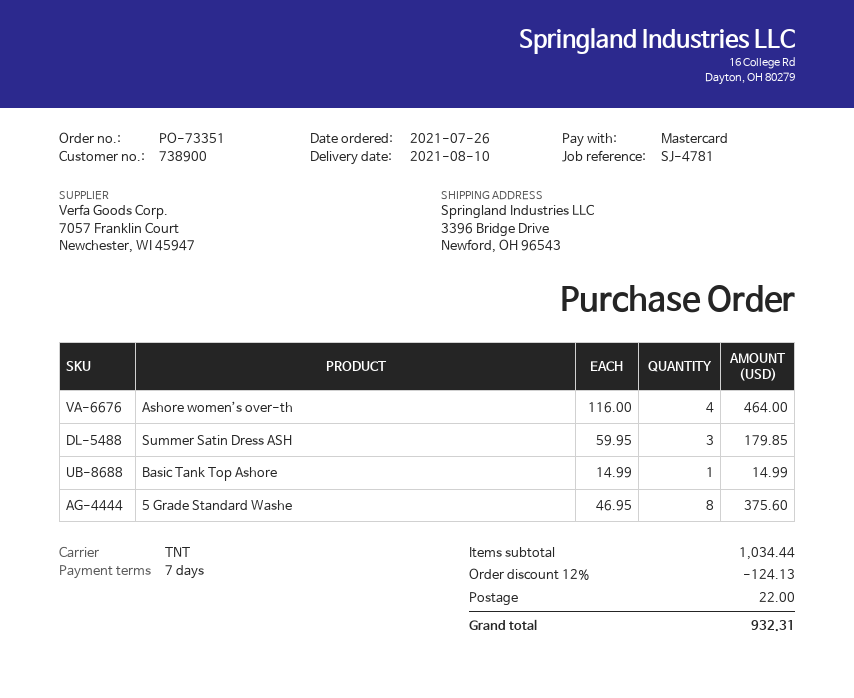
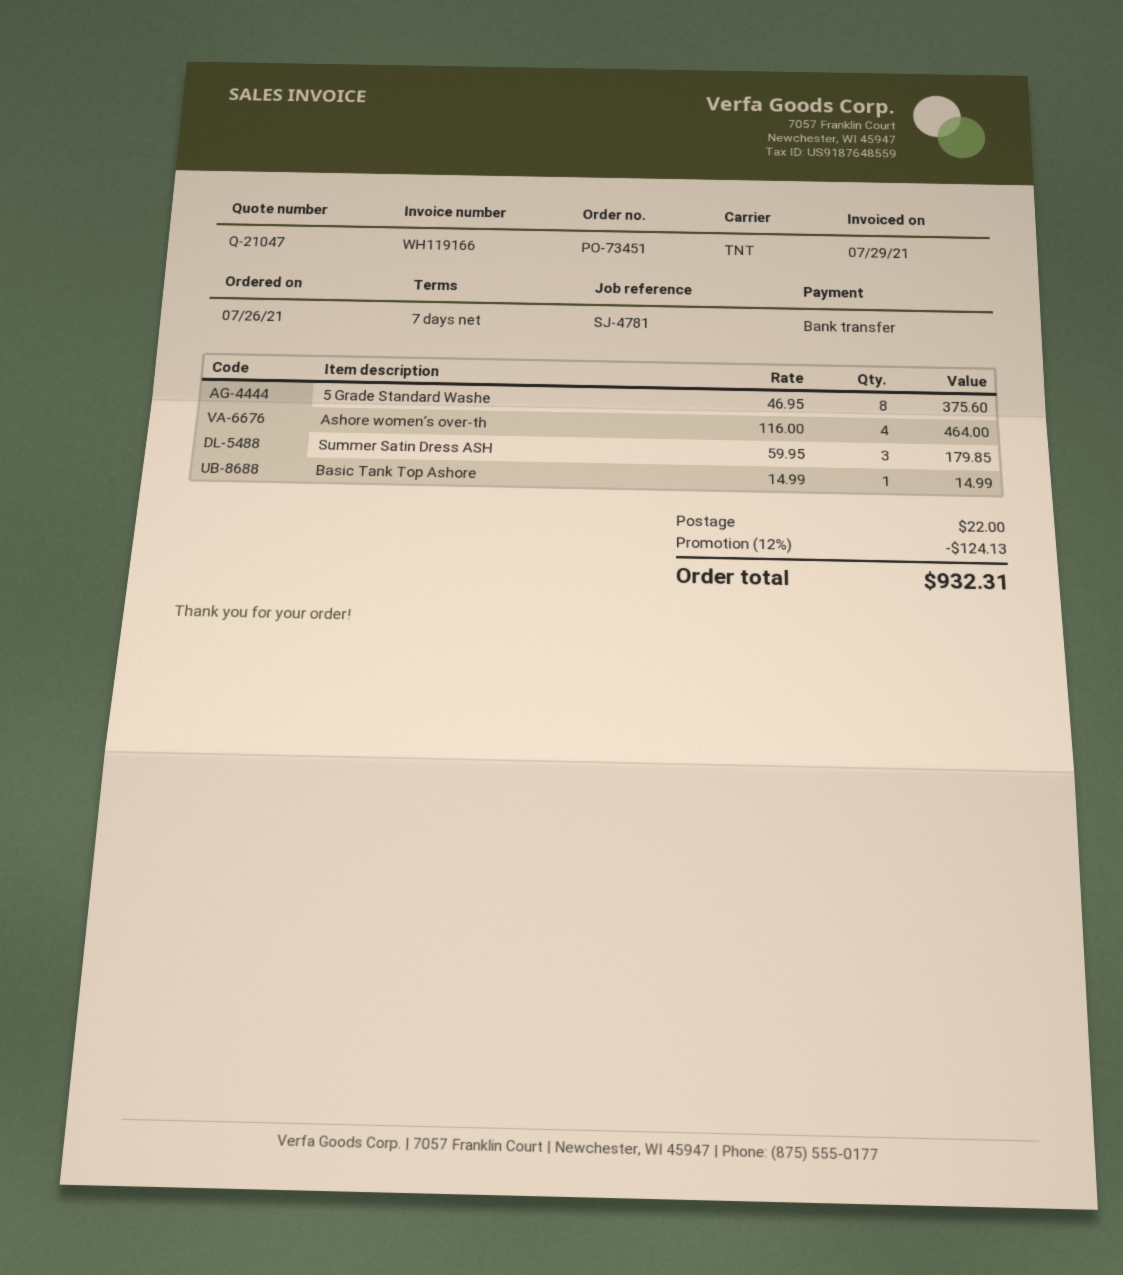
order number: PO-73351 -> PO-73451
payment method: Mastercard -> bank transfer

